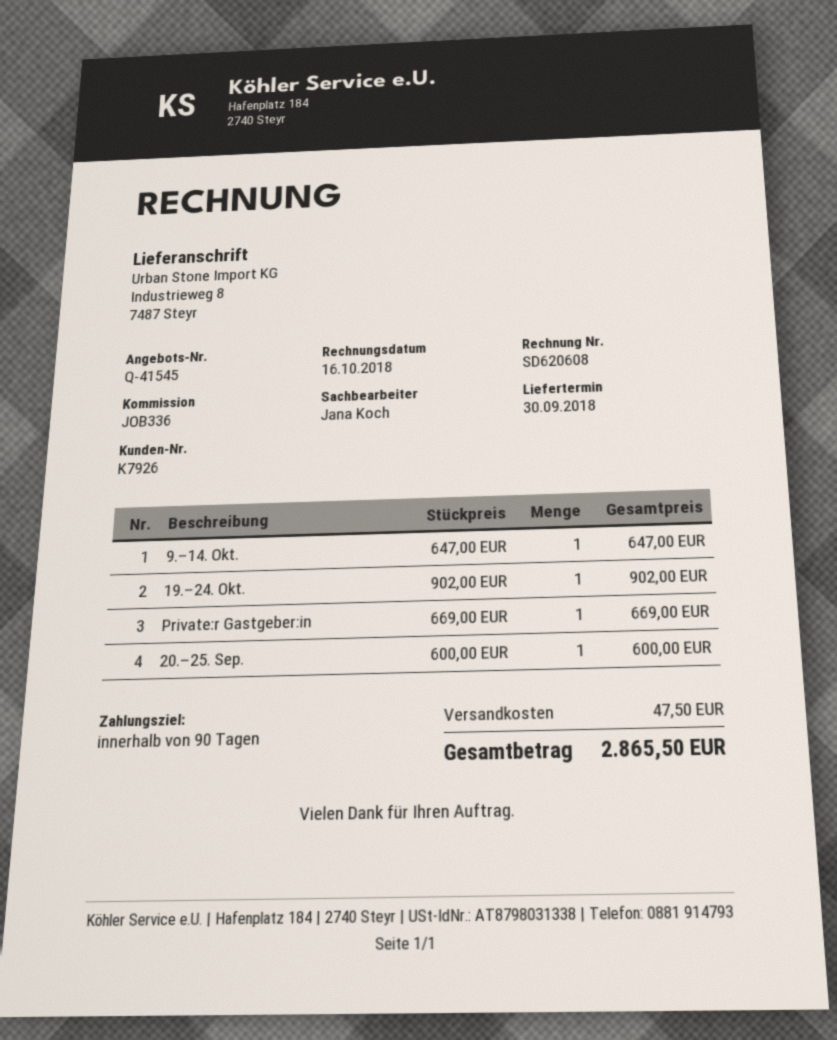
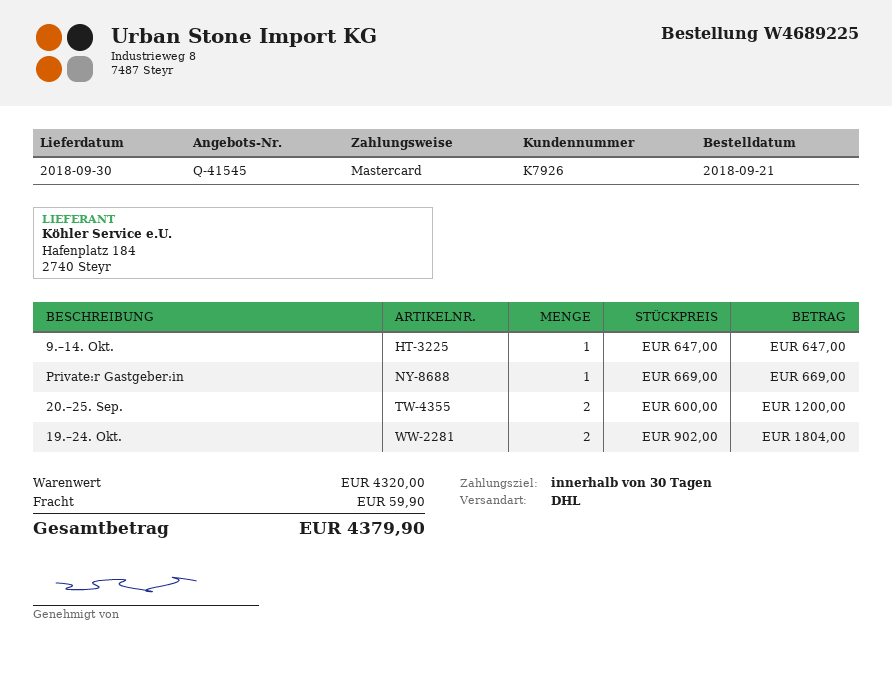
payment terms: 90 days -> 30 days
19.–24. Okt.: 1 x 902.00 = 902.00 -> 2 x 902.00 = 1804.00
20.–25. Sep.: 1 x 600.00 = 600.00 -> 2 x 600.00 = 1200.00
shipping: 47.50 -> 59.90
total: 2865.50 -> 4379.90

